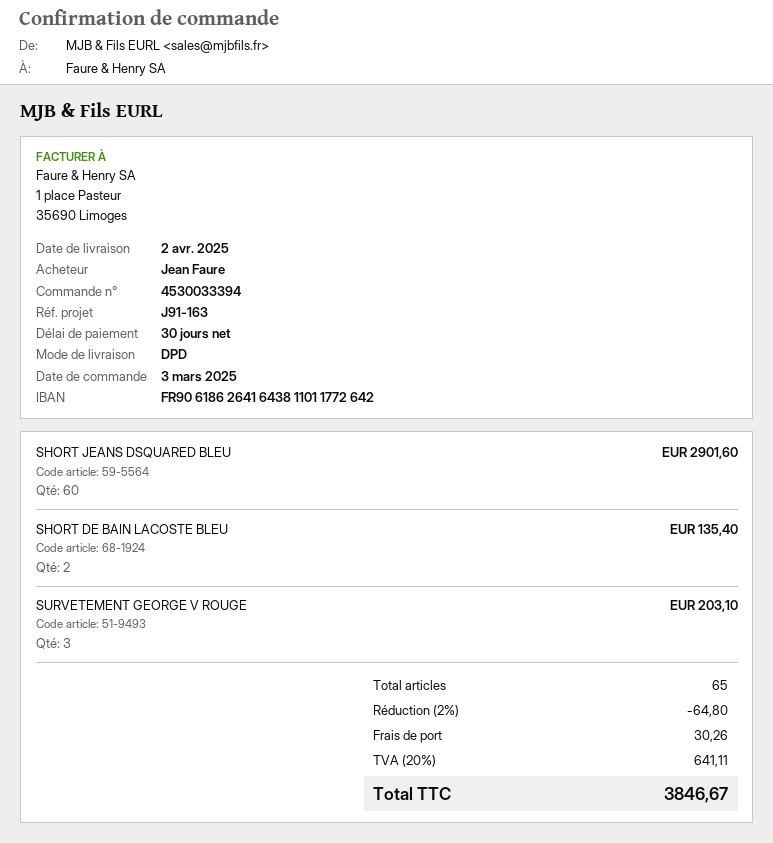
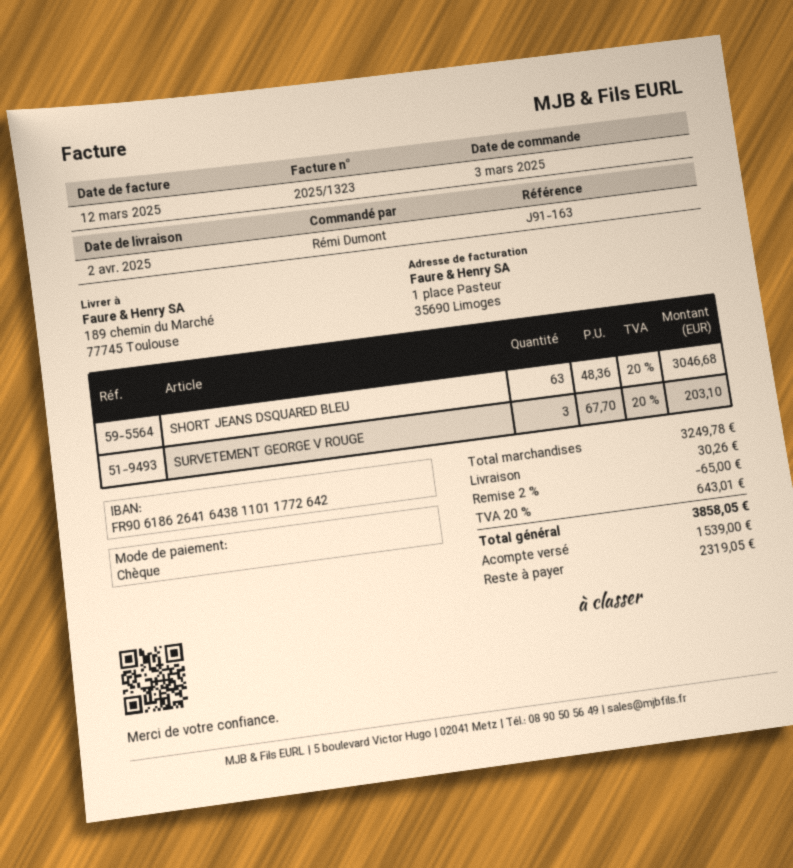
ordered by: Jean Faure -> Rémi Dumont
SHORT JEANS DSQUARED BLEU: 60 for 2901.60 -> 63 for 3046.68
SHORT DE BAIN LACOSTE BLEU: 2 for 135.40 -> none
discount: 2% = 64.80 -> 2% = 65.00
tax: 20% = 641.11 -> 20% = 643.01
total: 3846.67 -> 3858.05

